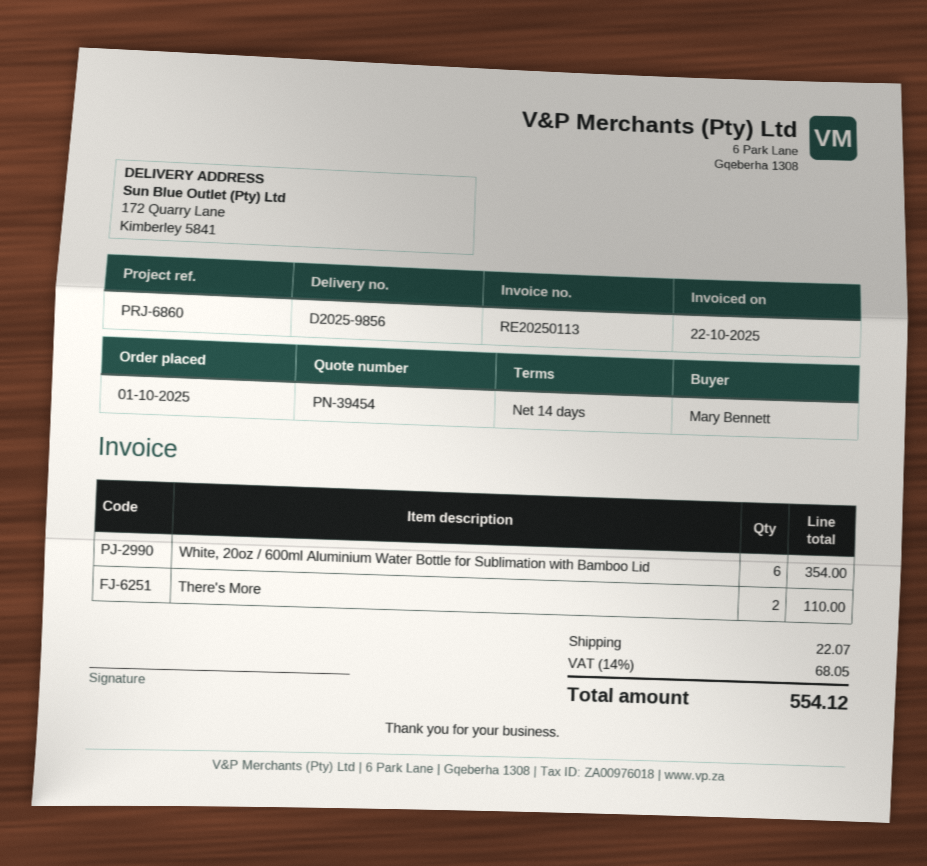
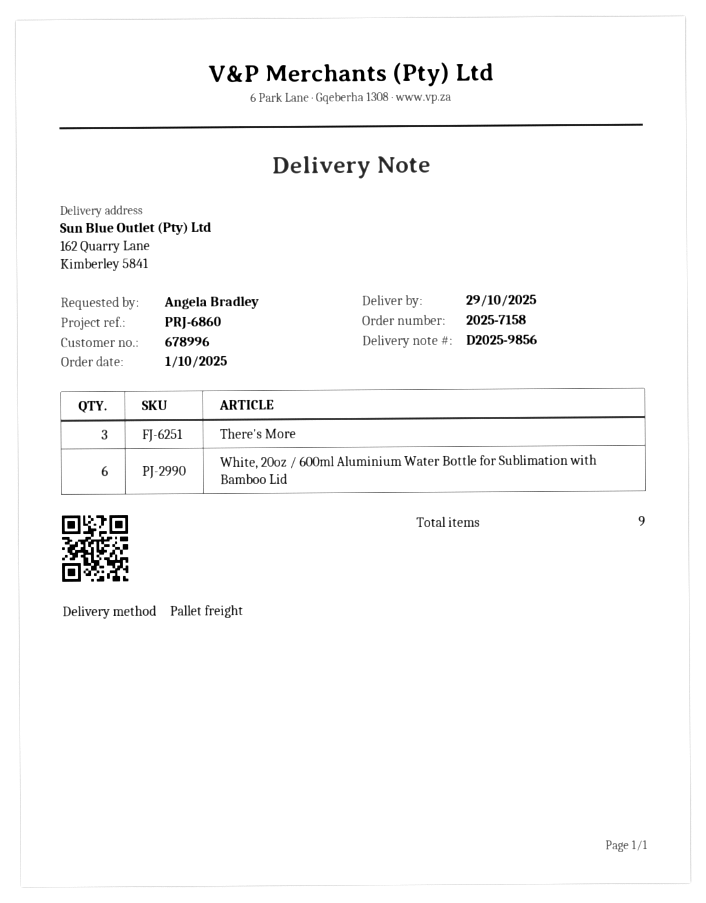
ordered by: Mary Bennett -> Angela Bradley
ship to: 172 Quarry Lane, Kimberley 5841 -> 162 Quarry Lane, Kimberley 5841
There's More: 2 -> 3

